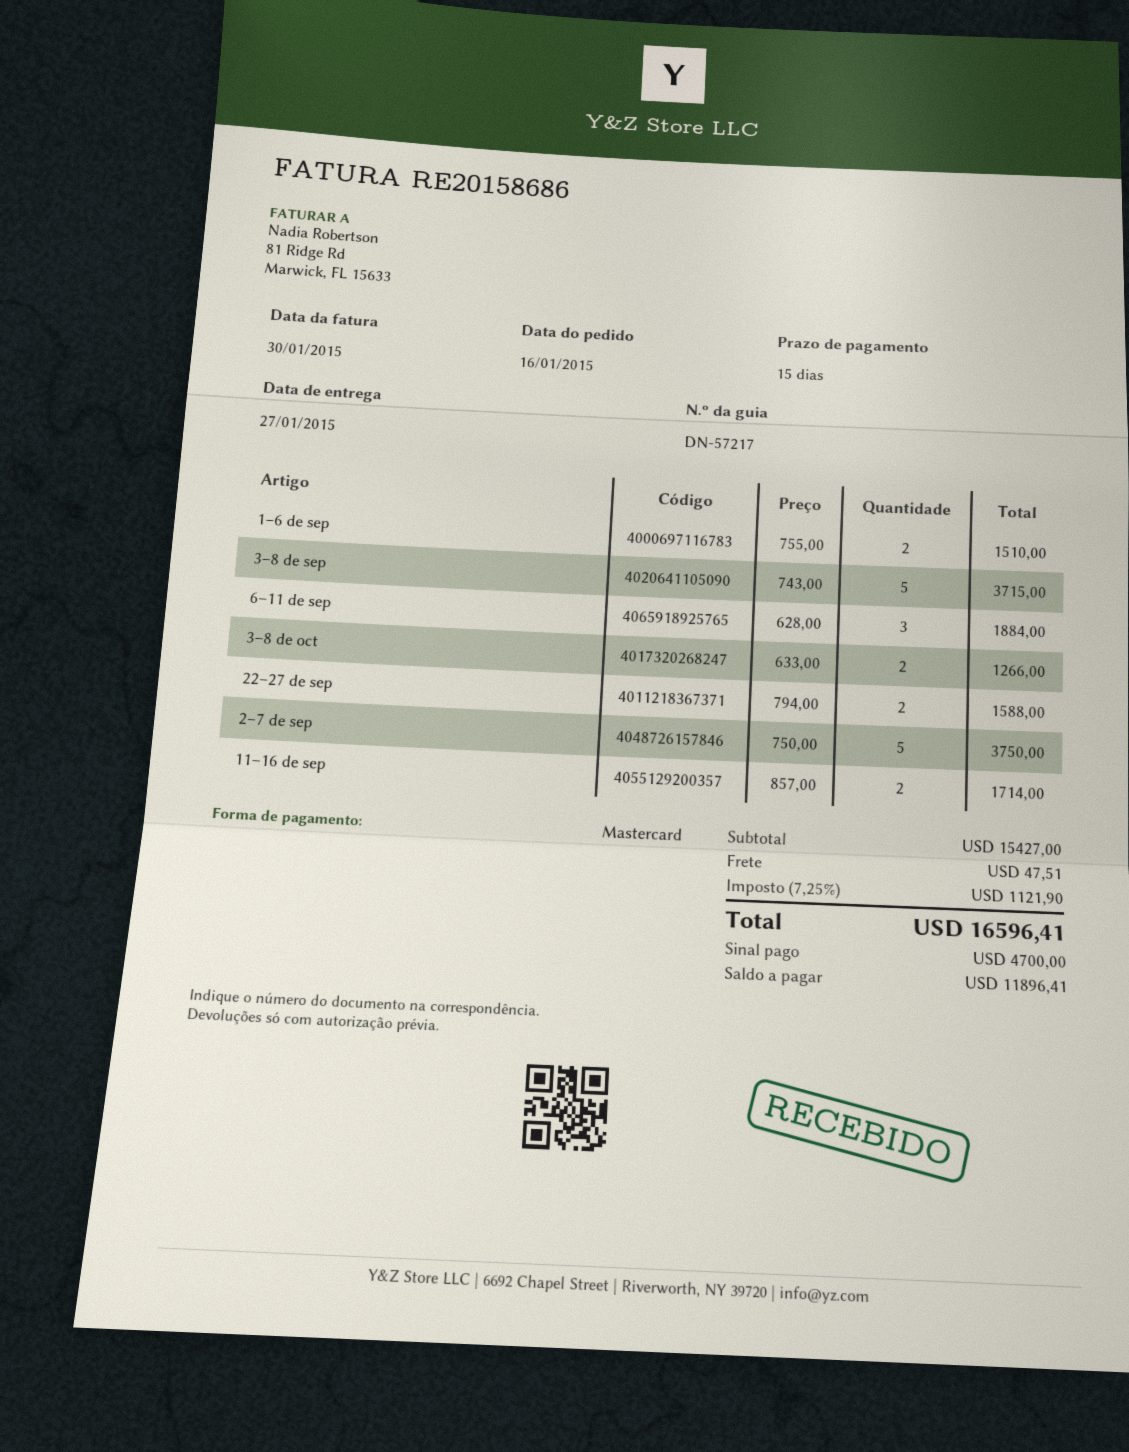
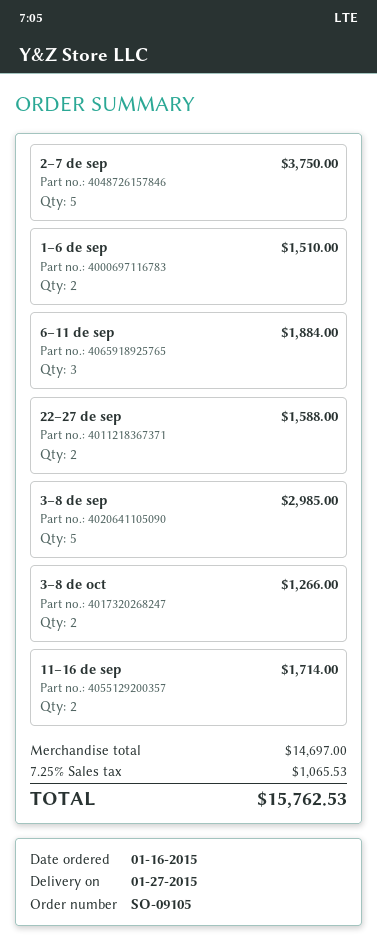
3–8 de sep: 5 for 3715.00 -> 5 for 2985.00
subtotal: 15427.00 -> 14697.00
shipping: 47.51 -> none
tax: 7.25% = 1121.90 -> 7.25% = 1065.53
total: 16596.41 -> 15762.53

